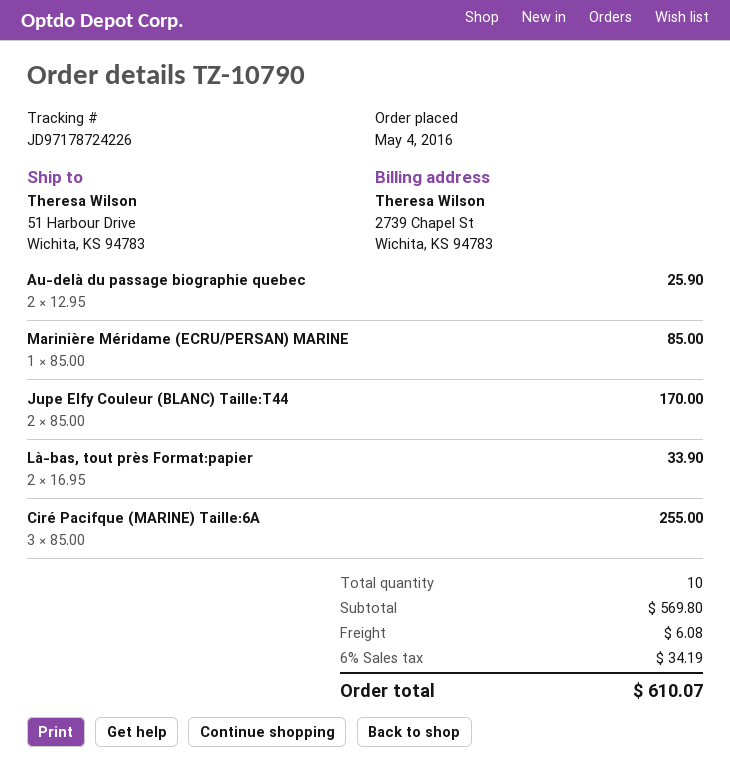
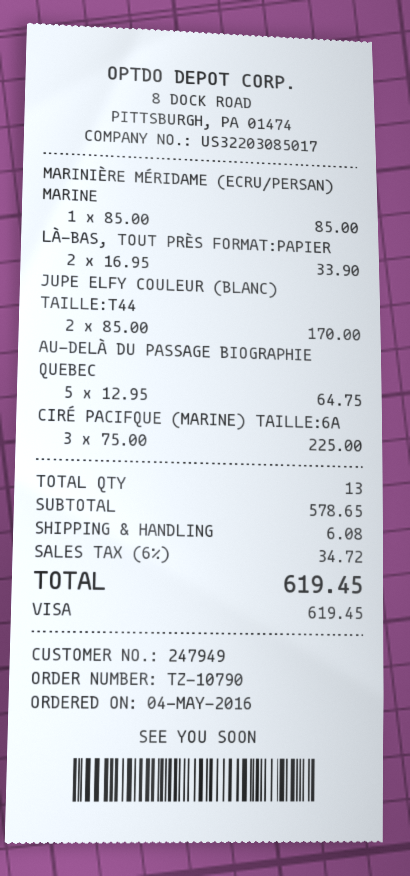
Au-delà du passage biographie quebec: 2 x 12.95 = 25.90 -> 5 x 12.95 = 64.75
Ciré Pacifque (MARINE) Taille:6A: 3 x 85.00 = 255.00 -> 3 x 75.00 = 225.00
total quantity: 10 -> 13
subtotal: 569.80 -> 578.65
tax: 6% = 34.19 -> 6% = 34.72
total: 610.07 -> 619.45

